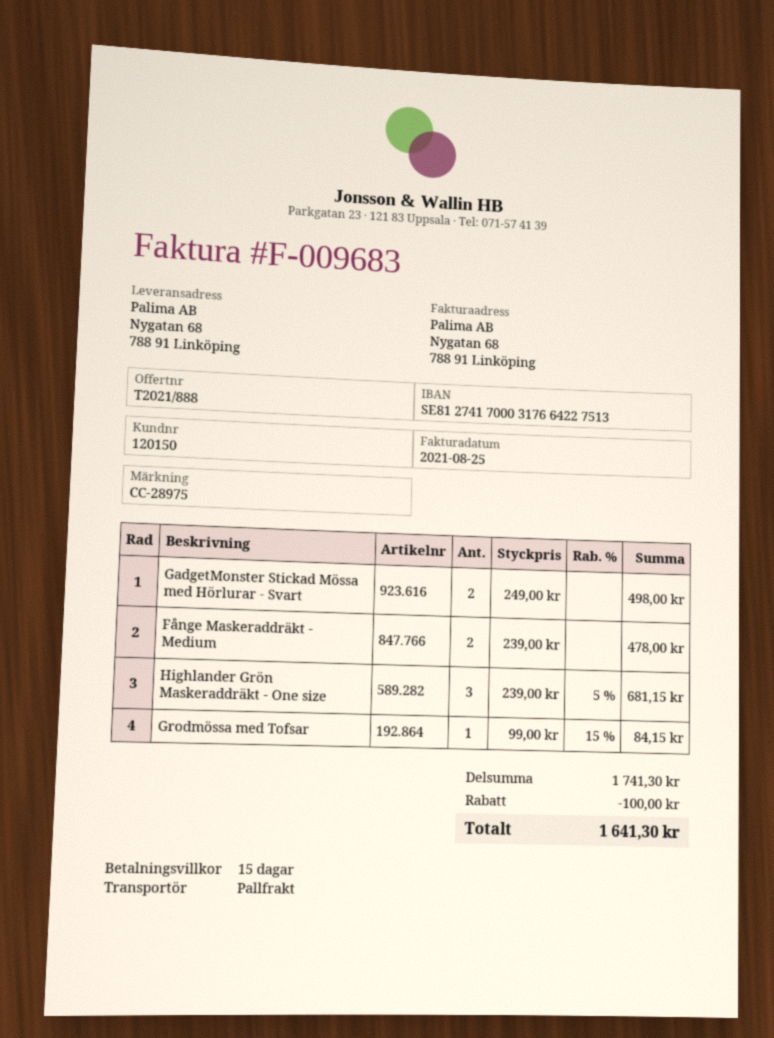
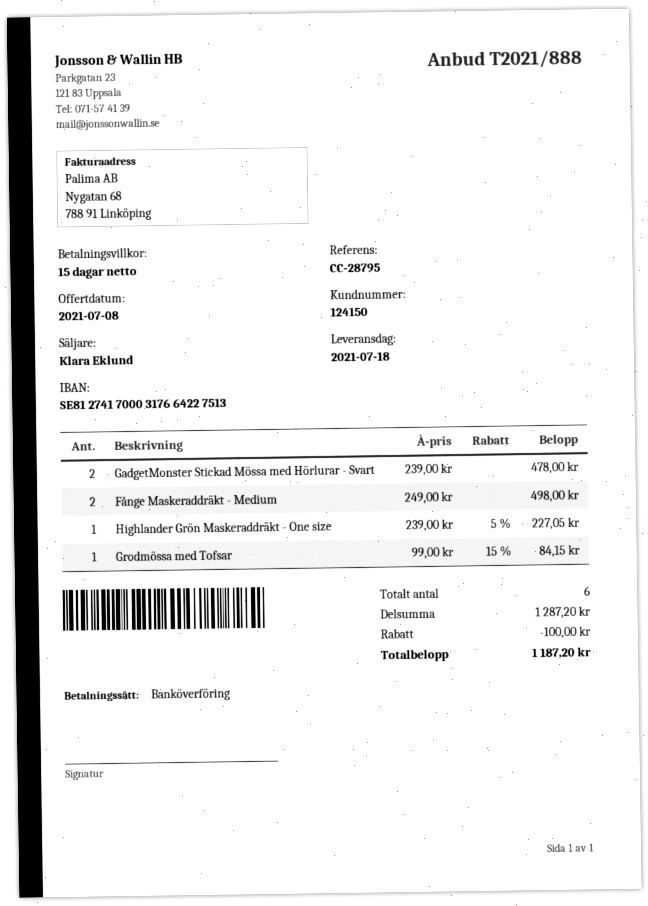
customer number: 120150 -> 124150
reference: CC-28975 -> CC-28795
GadgetMonster Stickad Mössa med Hörlurar - Svart: 2 x 249.00 = 498.00 -> 2 x 239.00 = 478.00
Fånge Maskeraddräkt - Medium: 2 x 239.00 = 478.00 -> 2 x 249.00 = 498.00
Highlander Grön Maskeraddräkt - One size: 3 x 239.00 - 5% = 681.15 -> 1 x 239.00 - 5% = 227.05
subtotal: 1741.30 -> 1287.20
total: 1641.30 -> 1187.20

